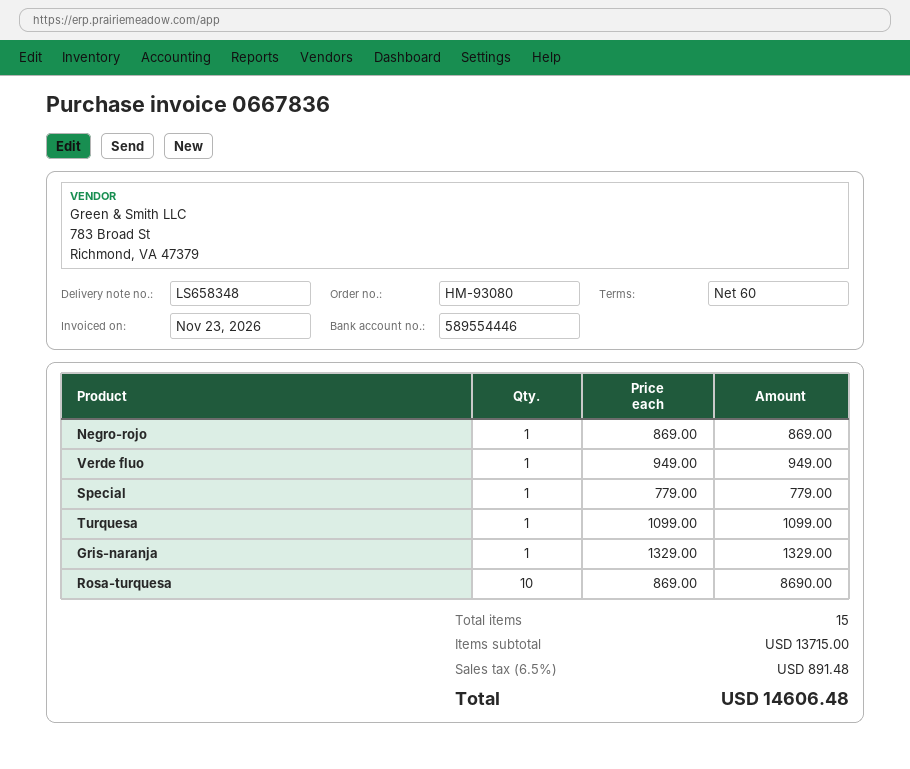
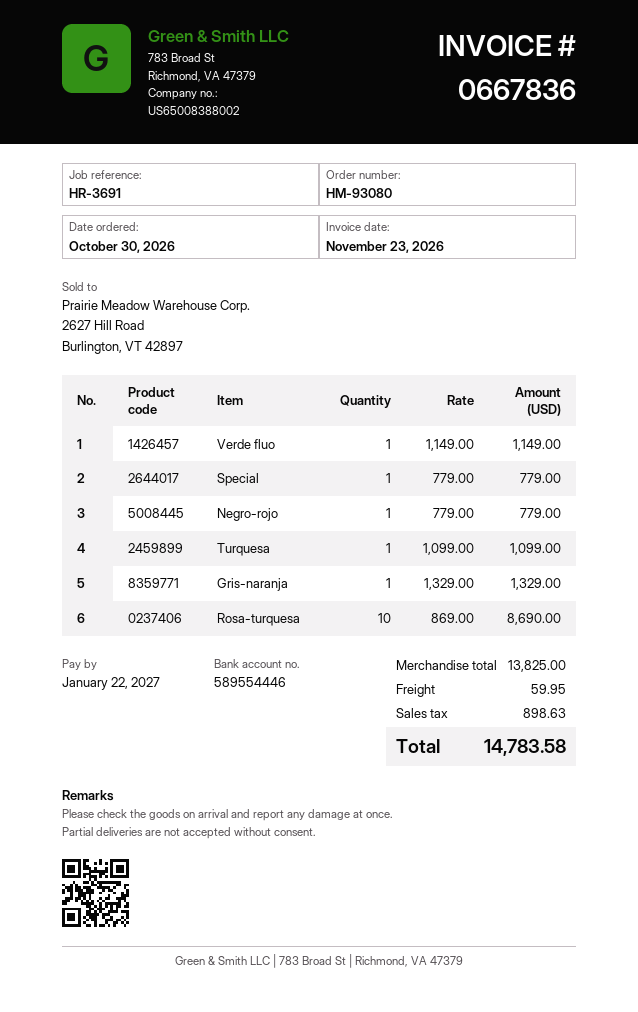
Negro-rojo: 1 x 869.00 = 869.00 -> 1 x 779.00 = 779.00
Verde fluo: 1 x 949.00 = 949.00 -> 1 x 1149.00 = 1149.00
subtotal: 13715.00 -> 13825.00
shipping: none -> 59.95
tax: 891.48 -> 898.63
total: 14606.48 -> 14783.58

